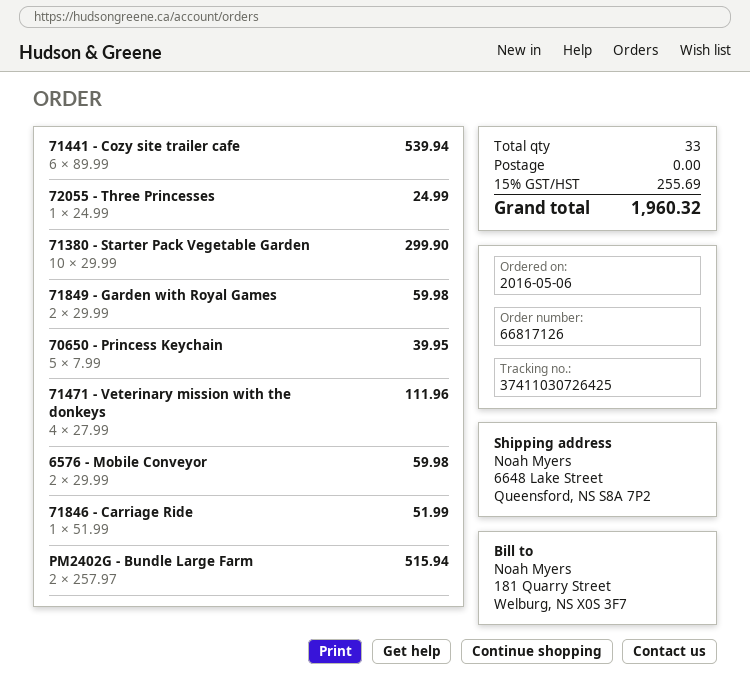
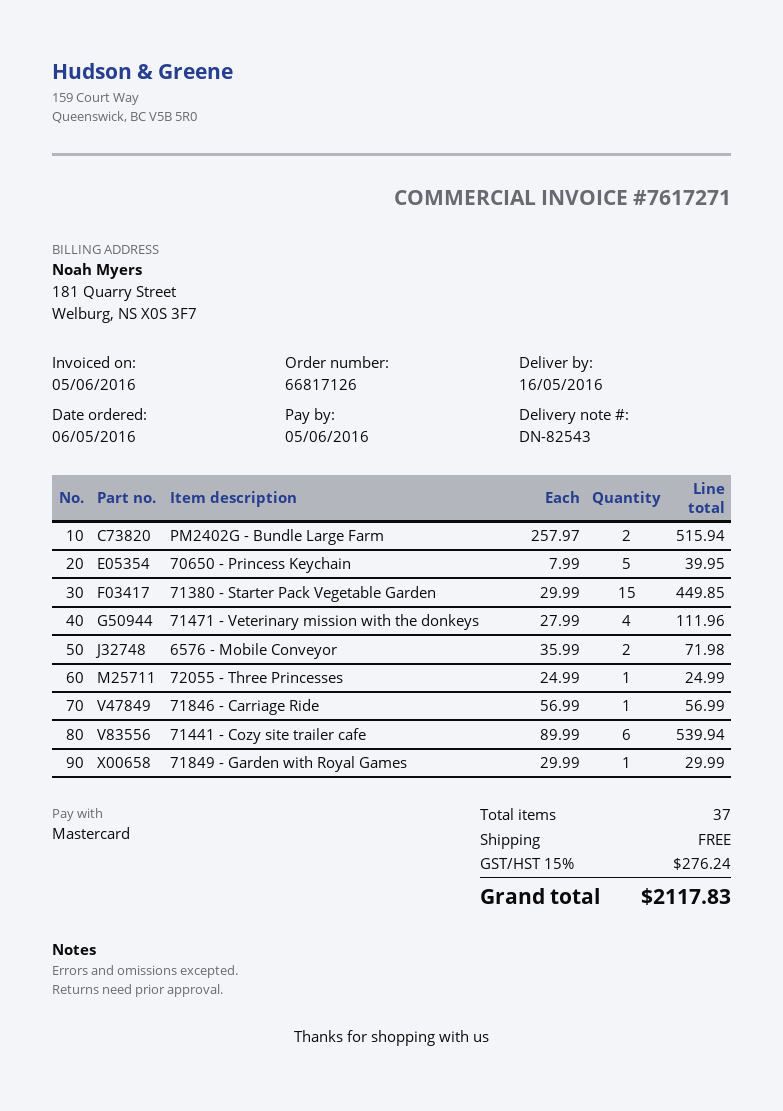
71380 - Starter Pack Vegetable Garden: 10 x 29.99 = 299.90 -> 15 x 29.99 = 449.85
71849 - Garden with Royal Games: 2 x 29.99 = 59.98 -> 1 x 29.99 = 29.99
6576 - Mobile Conveyor: 2 x 29.99 = 59.98 -> 2 x 35.99 = 71.98
71846 - Carriage Ride: 1 x 51.99 = 51.99 -> 1 x 56.99 = 56.99
total quantity: 33 -> 37
tax: 15% = 255.69 -> 15% = 276.24
total: 1960.32 -> 2117.83

